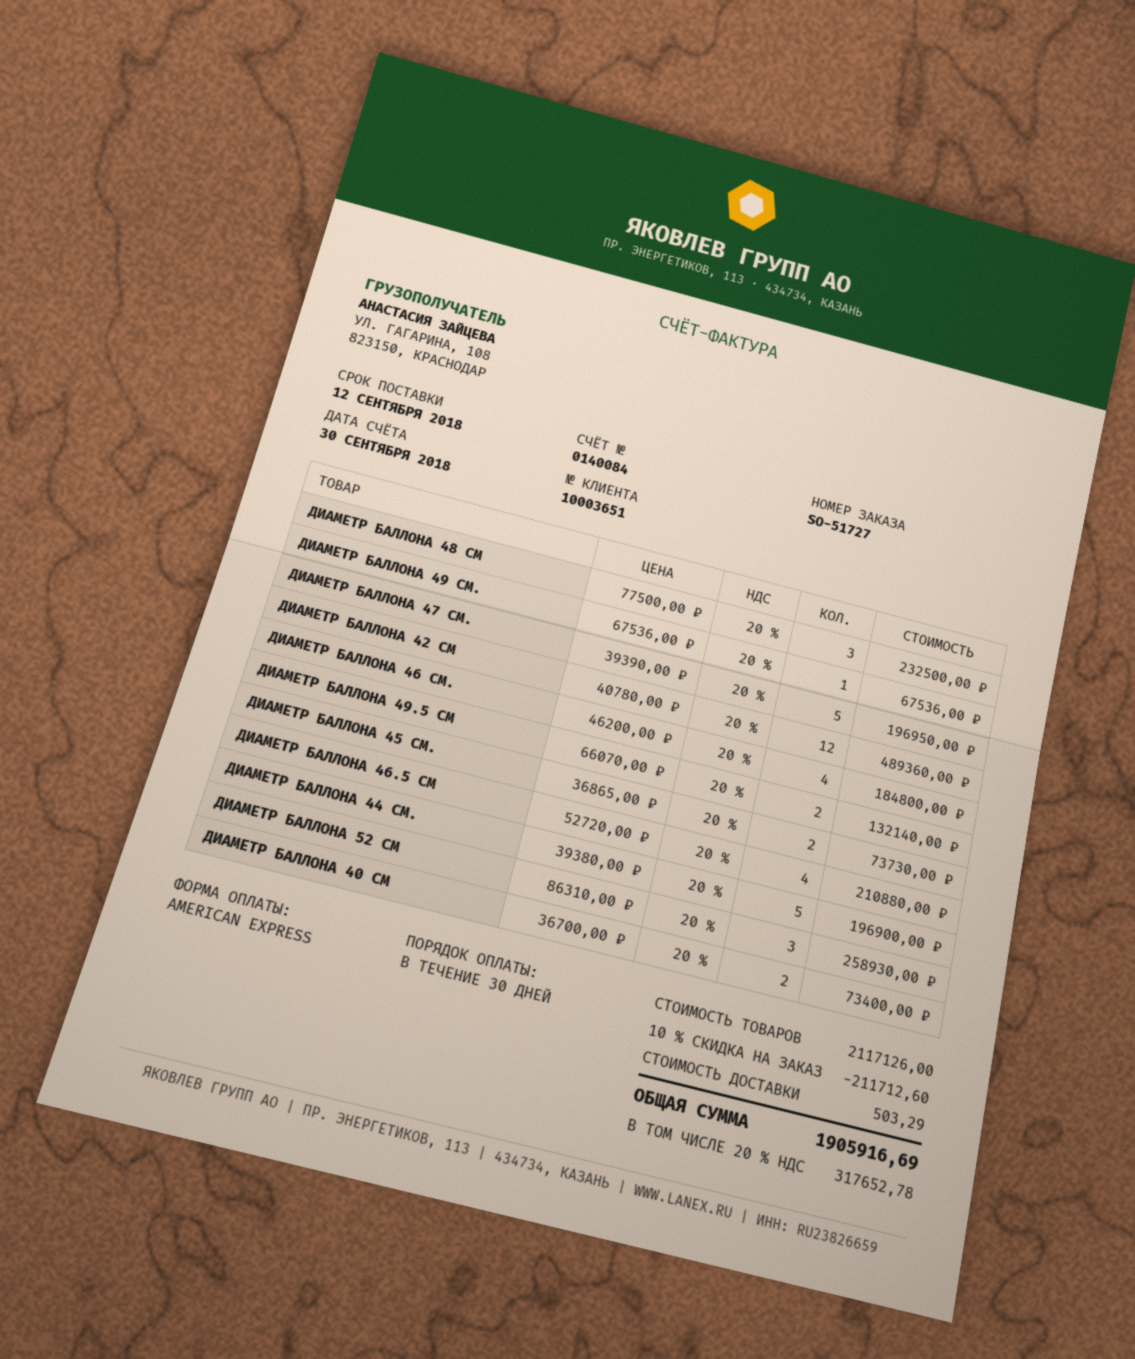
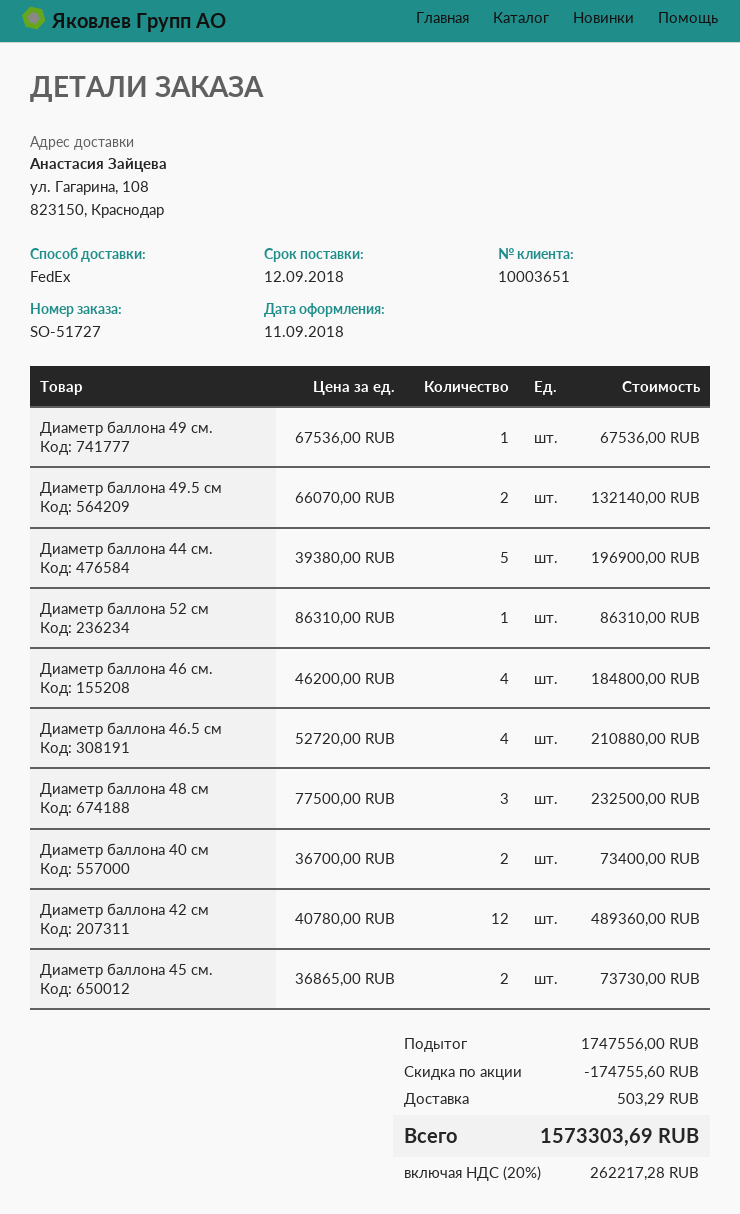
ДИАМЕТР БАЛЛОНА 47 СМ.: 5 x 39390.00 = 196950.00 -> none
ДИАМЕТР БАЛЛОНА 52 СМ: 3 x 86310.00 = 258930.00 -> 1 x 86310.00 = 86310.00
subtotal: 2117126.00 -> 1747556.00
discount: 211712.60 -> 174755.60
tax: 20% = 317652.78 -> 20% = 262217.28
total: 1905916.69 -> 1573303.69

